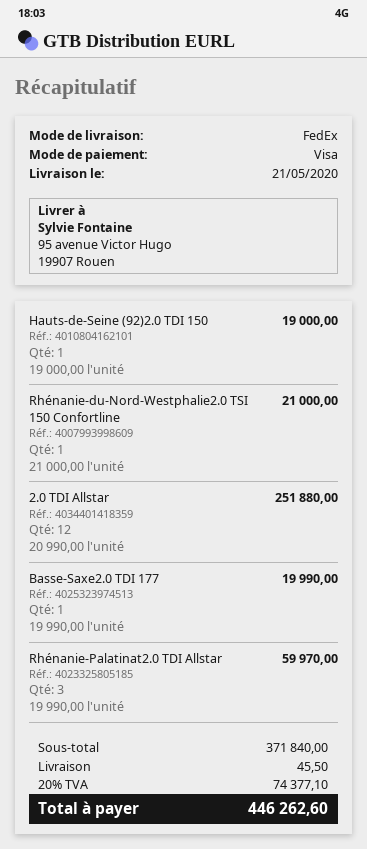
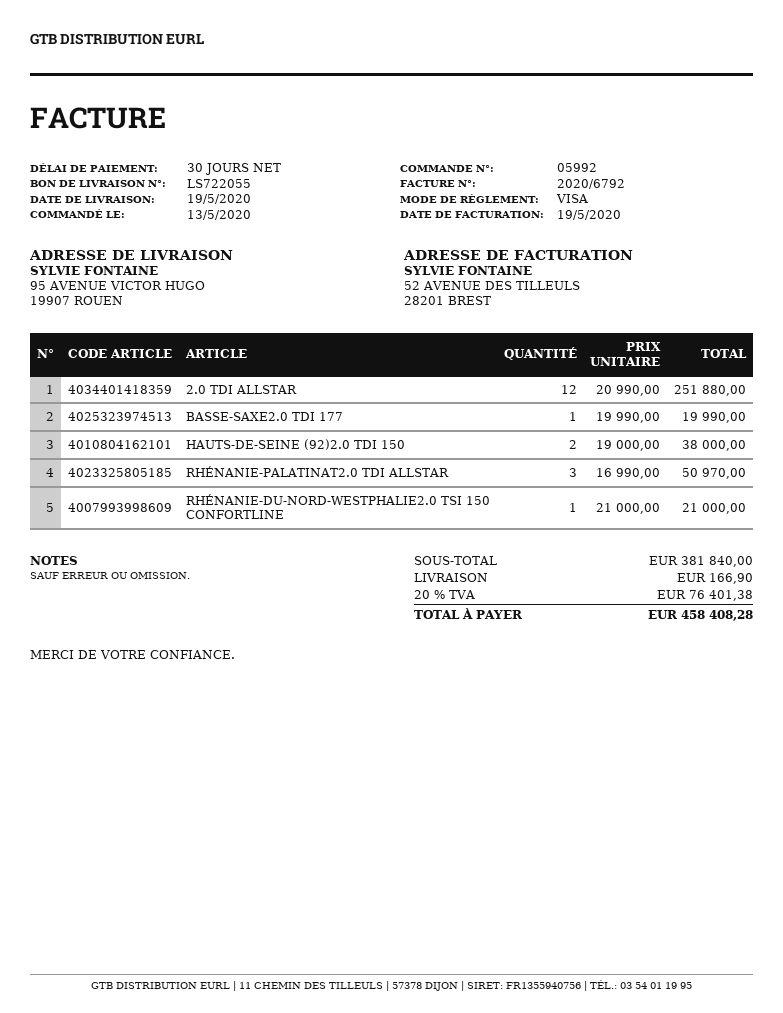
delivery date: 2020-05-21 -> 2020-05-19
Hauts-de-Seine (92)2.0 TDI 150: 1 x 19000.00 = 19000.00 -> 2 x 19000.00 = 38000.00
Rhénanie-Palatinat2.0 TDI Allstar: 3 x 19990.00 = 59970.00 -> 3 x 16990.00 = 50970.00
subtotal: 371840.00 -> 381840.00
shipping: 45.50 -> 166.90
tax: 20% = 74377.10 -> 20% = 76401.38
total: 446262.60 -> 458408.28

